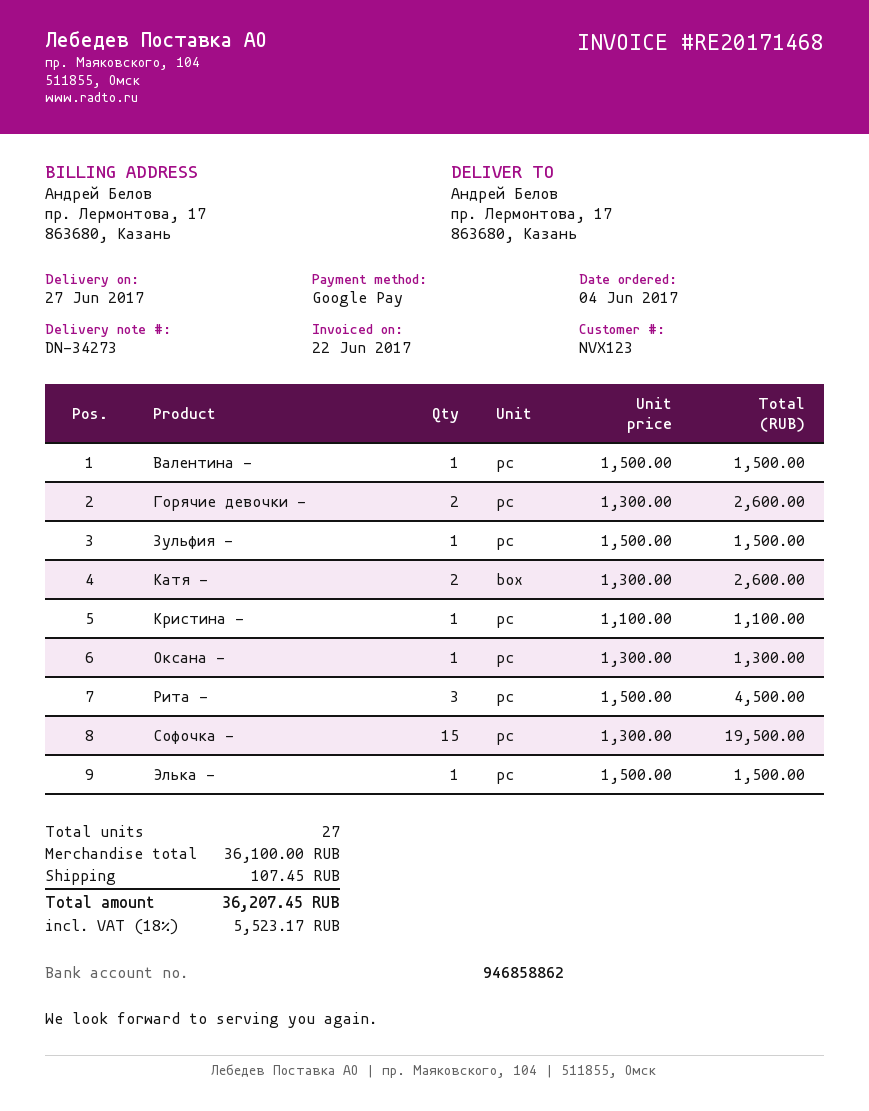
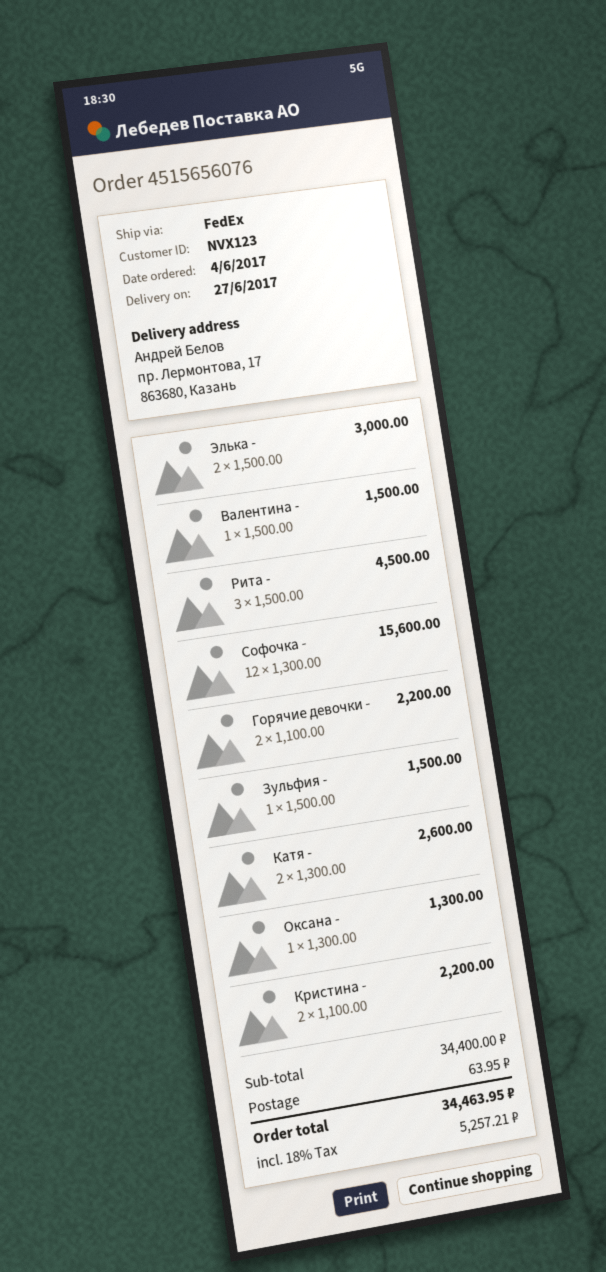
Горячие девочки -: 2 x 1300.00 = 2600.00 -> 2 x 1100.00 = 2200.00
Кристина -: 1 x 1100.00 = 1100.00 -> 2 x 1100.00 = 2200.00
Софочка -: 15 x 1300.00 = 19500.00 -> 12 x 1300.00 = 15600.00
Элька -: 1 x 1500.00 = 1500.00 -> 2 x 1500.00 = 3000.00
subtotal: 36100.00 -> 34400.00
shipping: 107.45 -> 63.95
tax: 18% = 5523.17 -> 18% = 5257.21
total: 36207.45 -> 34463.95

